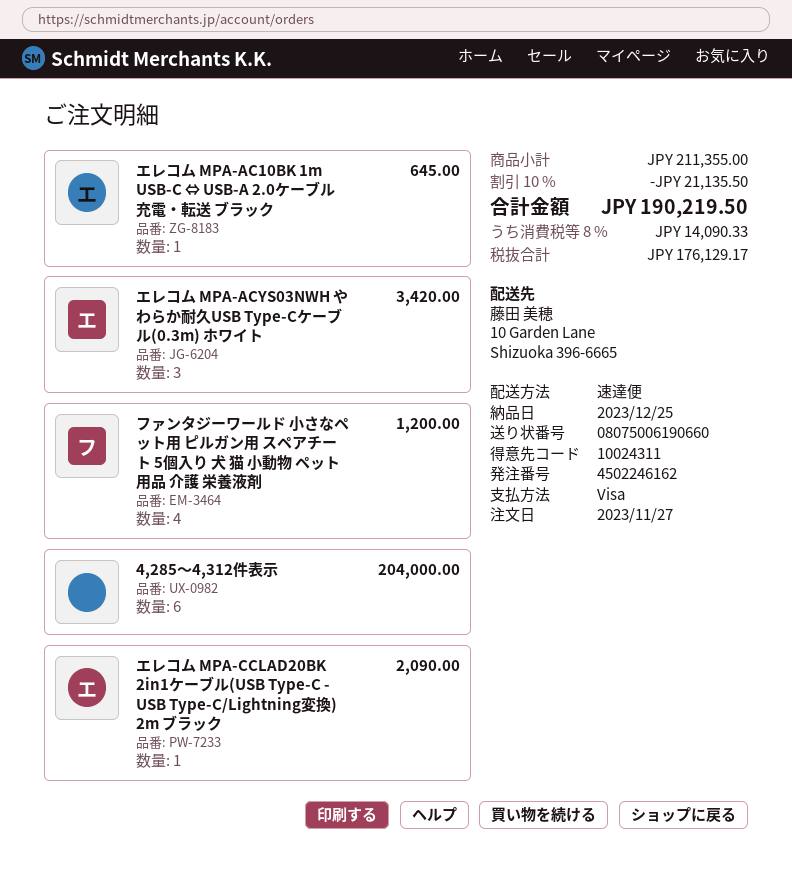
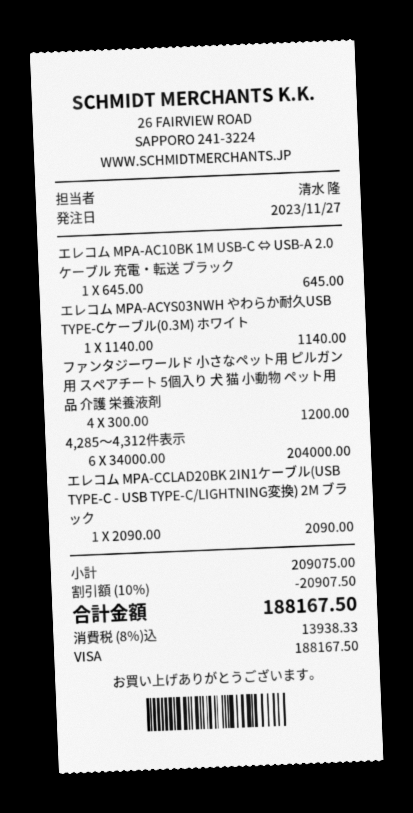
エレコム MPA-ACYS03NWH やわらか耐久USB Type-Cケーブル(0.3m) ホワイト: 3 for 3420.00 -> 1 for 1140.00
subtotal: 211355.00 -> 209075.00
discount: 10% = 21135.50 -> 10% = 20907.50
tax: 8% = 14090.33 -> 8% = 13938.33
total: 190219.50 -> 188167.50

